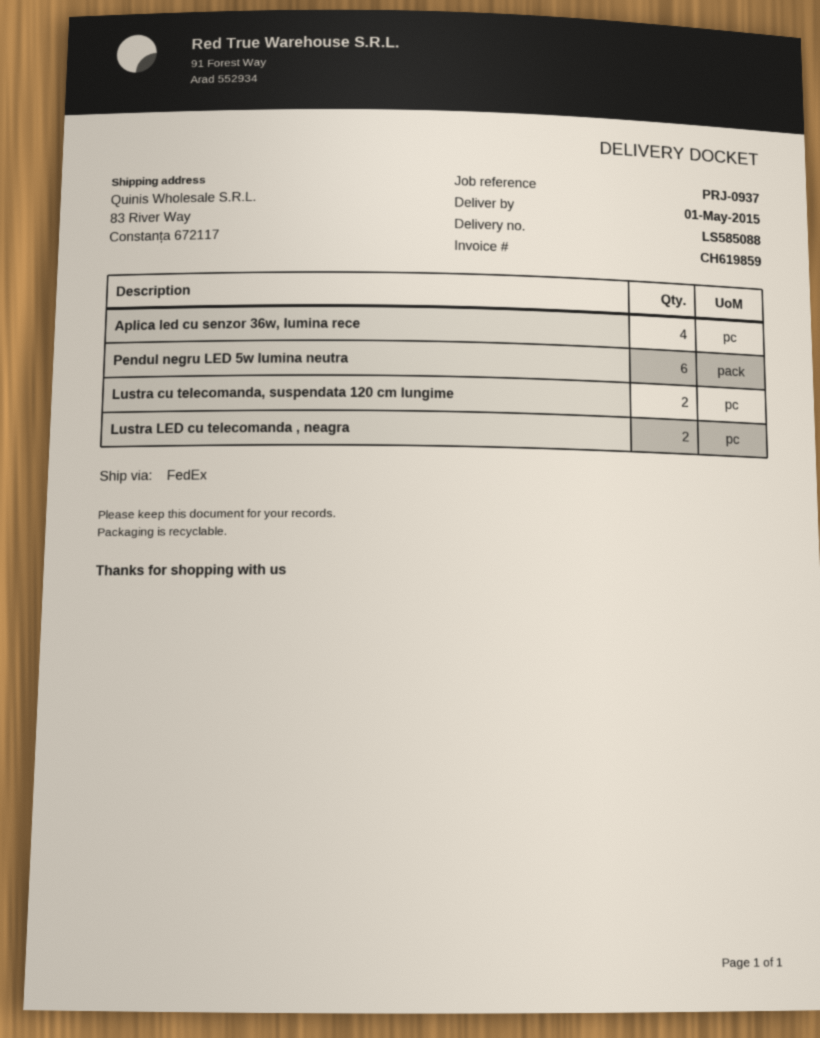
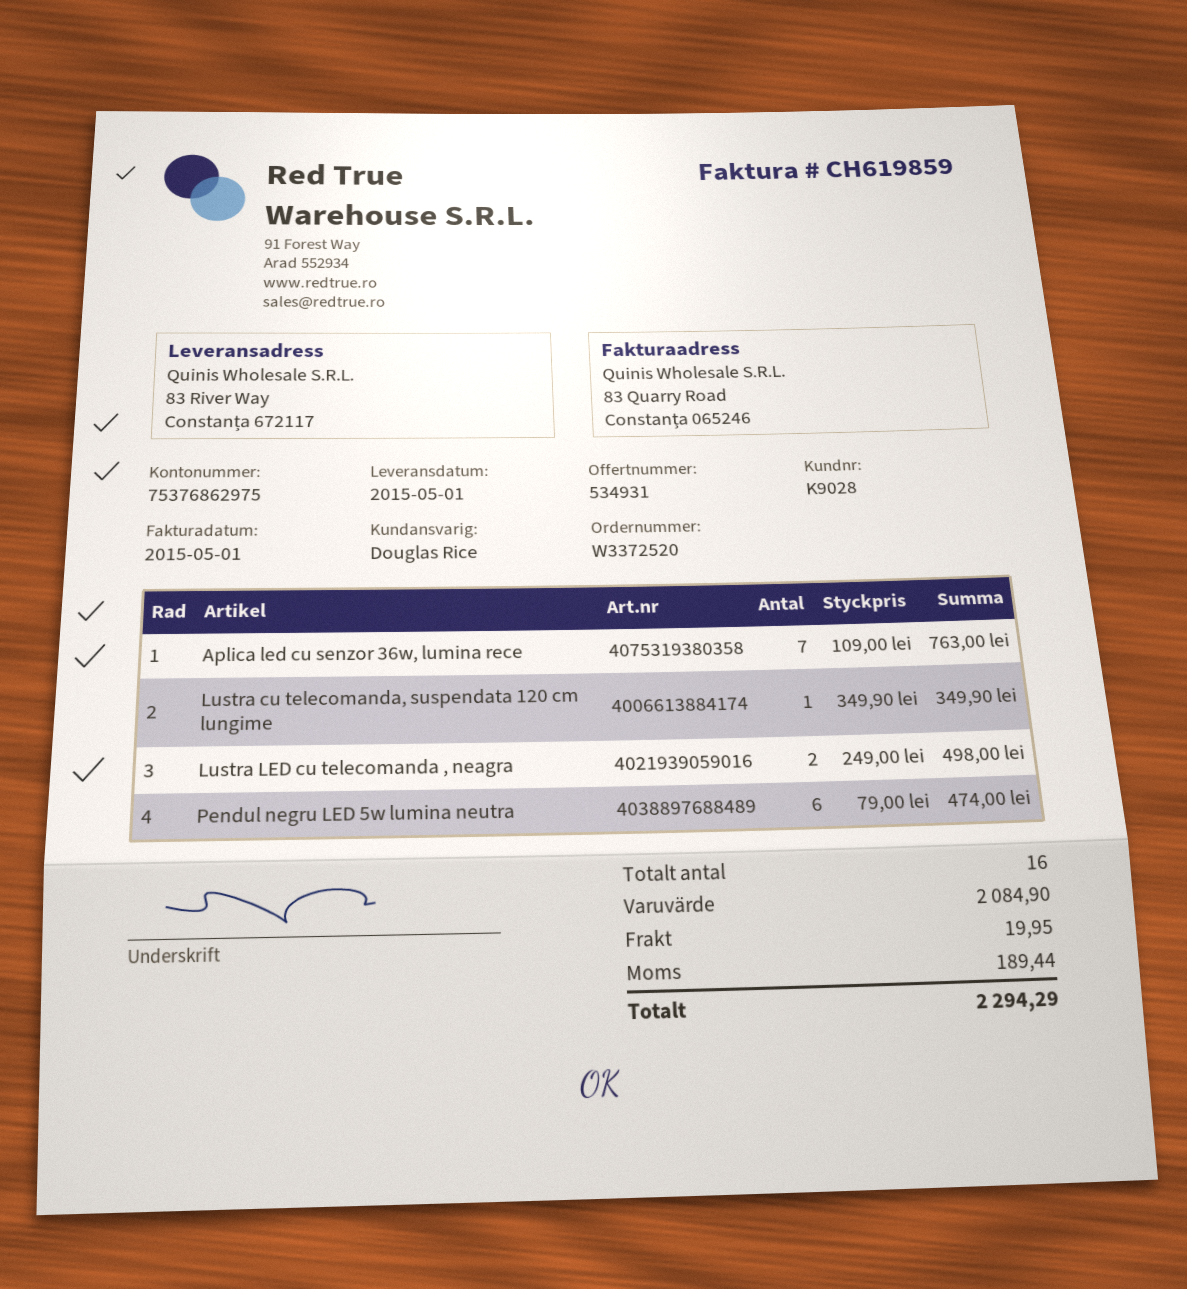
Aplica led cu senzor 36w, lumina rece: 4 -> 7
Lustra cu telecomanda, suspendata 120 cm lungime: 2 -> 1

